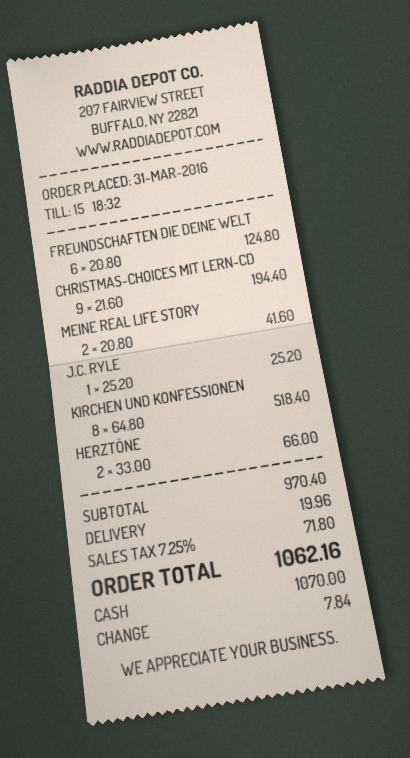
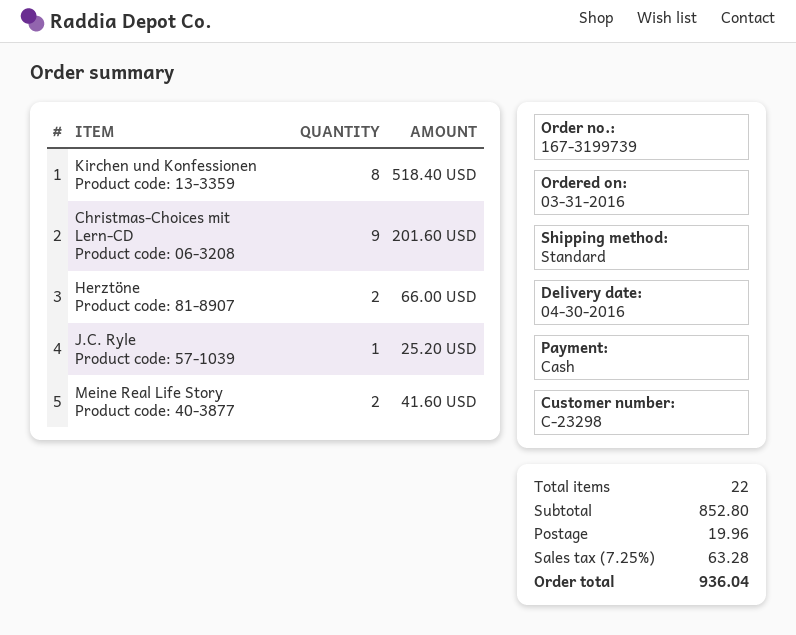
FREUNDSCHAFTEN DIE DEINE WELT: 6 for 124.80 -> none
CHRISTMAS-CHOICES MIT LERN-CD: 9 for 194.40 -> 9 for 201.60
subtotal: 970.40 -> 852.80
tax: 7.25% = 71.80 -> 7.25% = 63.28
total: 1062.16 -> 936.04

